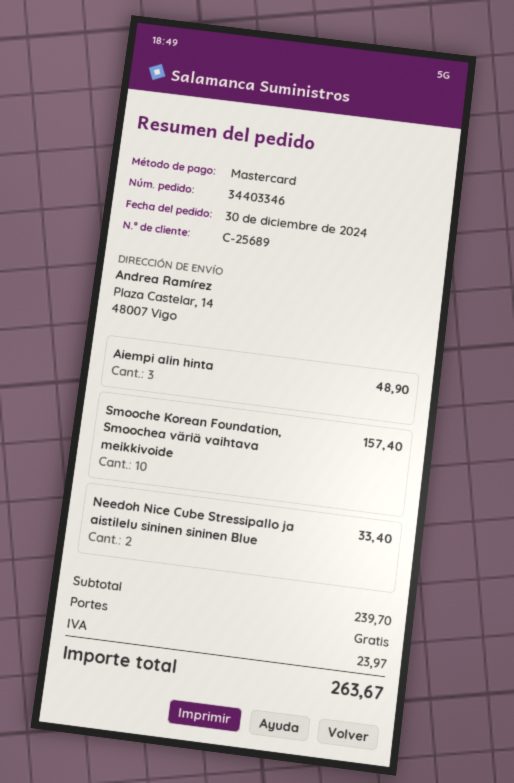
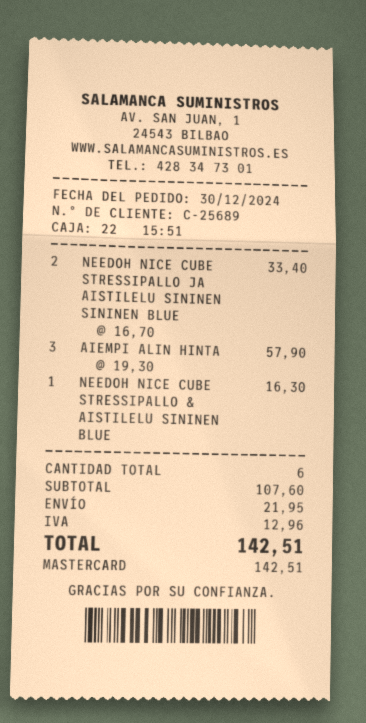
Aiempi alin hinta: 3 for 48.90 -> 3 for 57.90
Smooche Korean Foundation, Smoochea väriä vaihtava meikkivoide: 10 for 157.40 -> none
NEEDOH NICE CUBE STRESSIPALLO & AISTILELU SININEN BLUE: none -> 1 for 16.30
subtotal: 239.70 -> 107.60
shipping: 0.00 -> 21.95
tax: 23.97 -> 12.96
total: 263.67 -> 142.51

